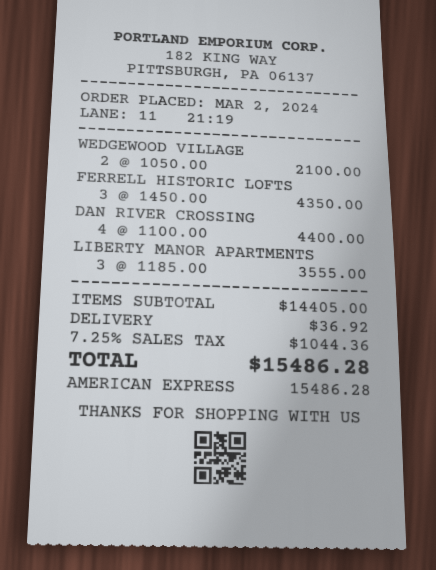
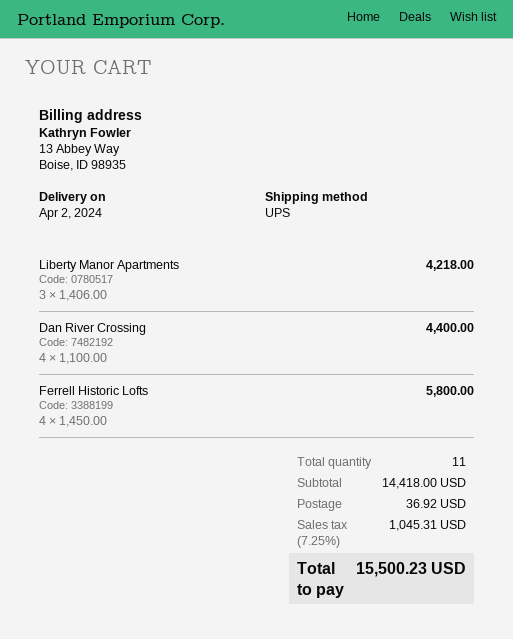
WEDGEWOOD VILLAGE: 2 x 1050.00 = 2100.00 -> none
FERRELL HISTORIC LOFTS: 3 x 1450.00 = 4350.00 -> 4 x 1450.00 = 5800.00
LIBERTY MANOR APARTMENTS: 3 x 1185.00 = 3555.00 -> 3 x 1406.00 = 4218.00
subtotal: 14405.00 -> 14418.00
tax: 7.25% = 1044.36 -> 7.25% = 1045.31
total: 15486.28 -> 15500.23

